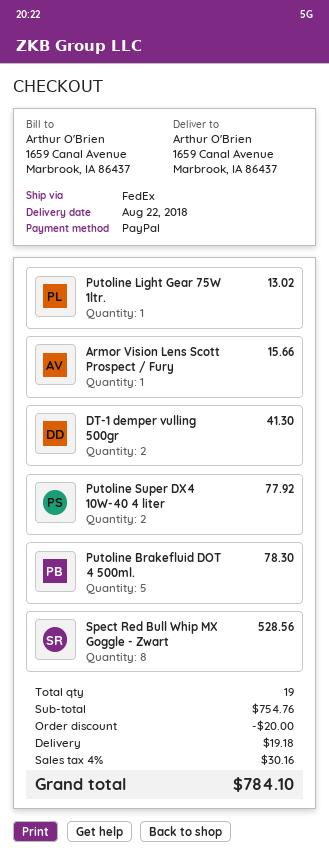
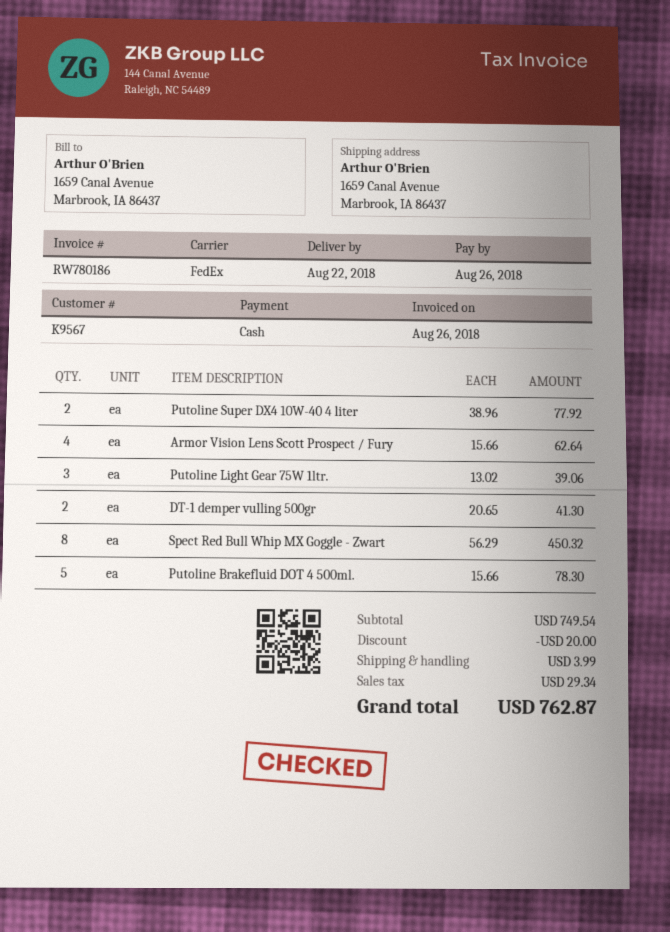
payment method: PayPal -> cash
Putoline Light Gear 75W 1ltr.: 1 for 13.02 -> 3 for 39.06
Armor Vision Lens Scott Prospect / Fury: 1 for 15.66 -> 4 for 62.64
Spect Red Bull Whip MX Goggle - Zwart: 8 for 528.56 -> 8 for 450.32
subtotal: 754.76 -> 749.54
shipping: 19.18 -> 3.99
tax: 30.16 -> 29.34
total: 784.10 -> 762.87

